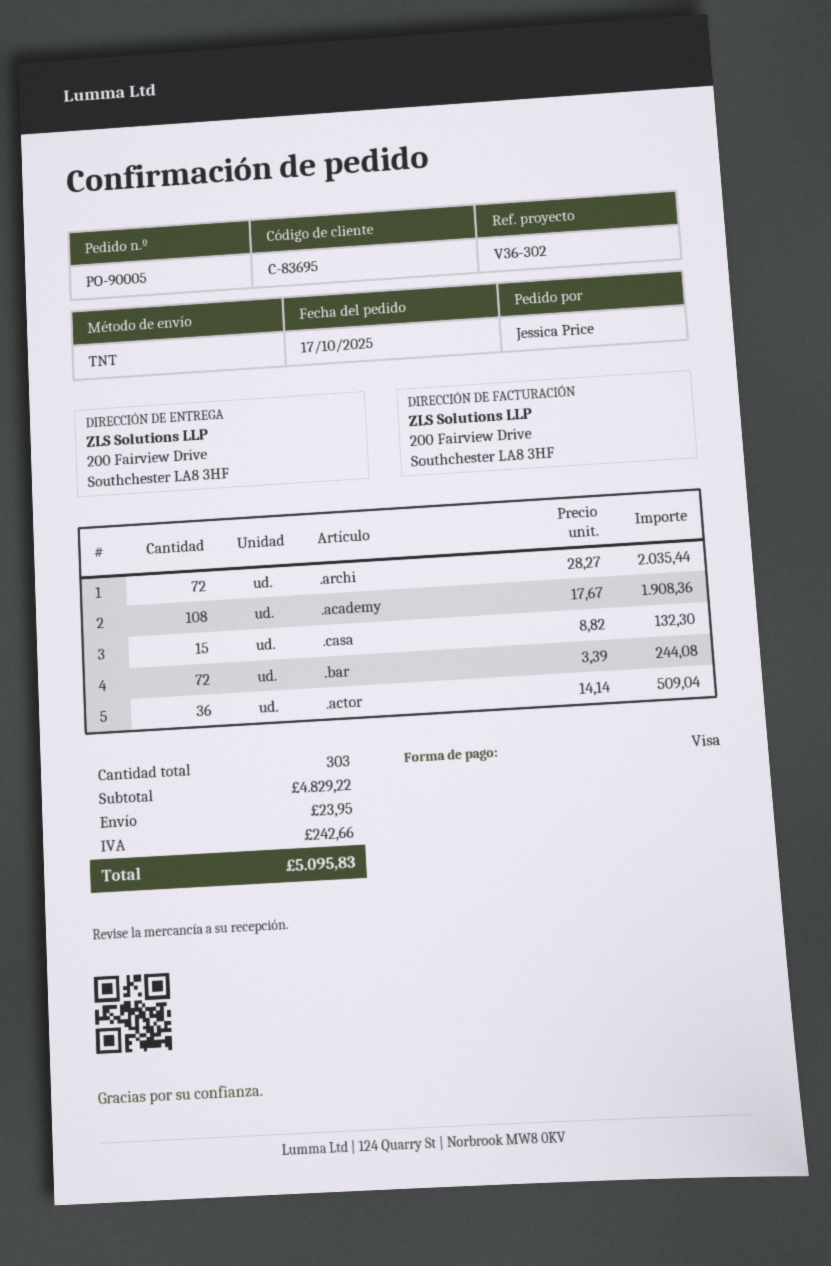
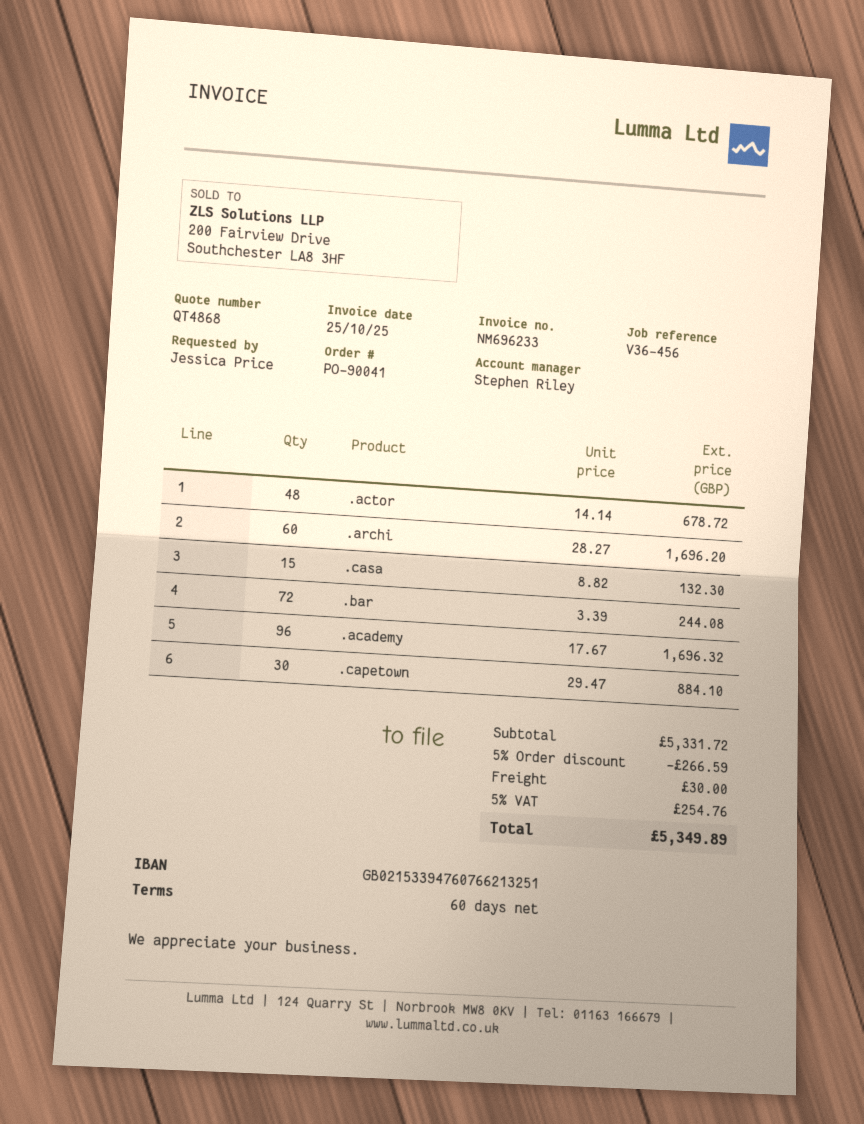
order number: PO-90005 -> PO-90041
reference: V36-302 -> V36-456
.archi: 72 x 28.27 = 2035.44 -> 60 x 28.27 = 1696.20
.academy: 108 x 17.67 = 1908.36 -> 96 x 17.67 = 1696.32
.actor: 36 x 14.14 = 509.04 -> 48 x 14.14 = 678.72
.capetown: none -> 30 x 29.47 = 884.10
subtotal: 4829.22 -> 5331.72
discount: none -> 5% = 266.59
shipping: 23.95 -> 30.00
tax: 242.66 -> 254.76
total: 5095.83 -> 5349.89

